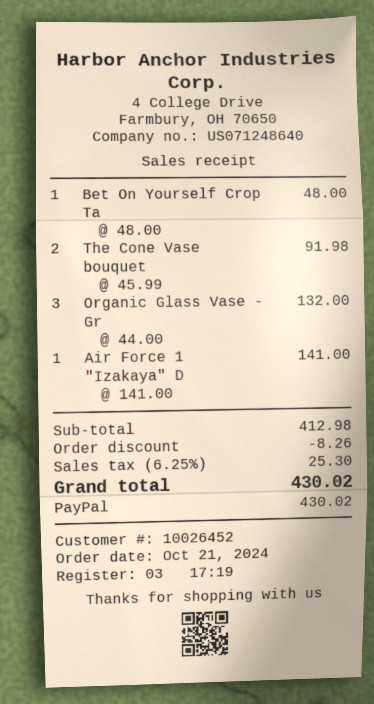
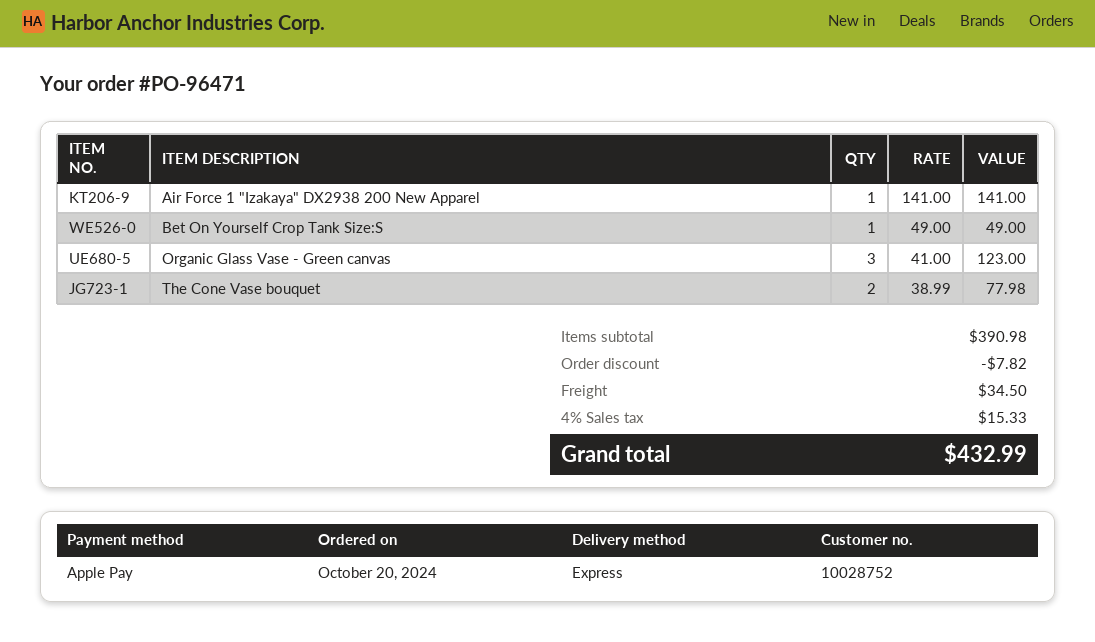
order date: 2024-10-21 -> 2024-10-20
customer number: 10026452 -> 10028752
payment method: PayPal -> Apple Pay
Bet On Yourself Crop Ta: 1 x 48.00 = 48.00 -> 1 x 49.00 = 49.00
The Cone Vase bouquet: 2 x 45.99 = 91.98 -> 2 x 38.99 = 77.98
Organic Glass Vase - Gr: 3 x 44.00 = 132.00 -> 3 x 41.00 = 123.00
subtotal: 412.98 -> 390.98
discount: 8.26 -> 7.82
shipping: none -> 34.50
tax: 6.25% = 25.30 -> 4% = 15.33
total: 430.02 -> 432.99

